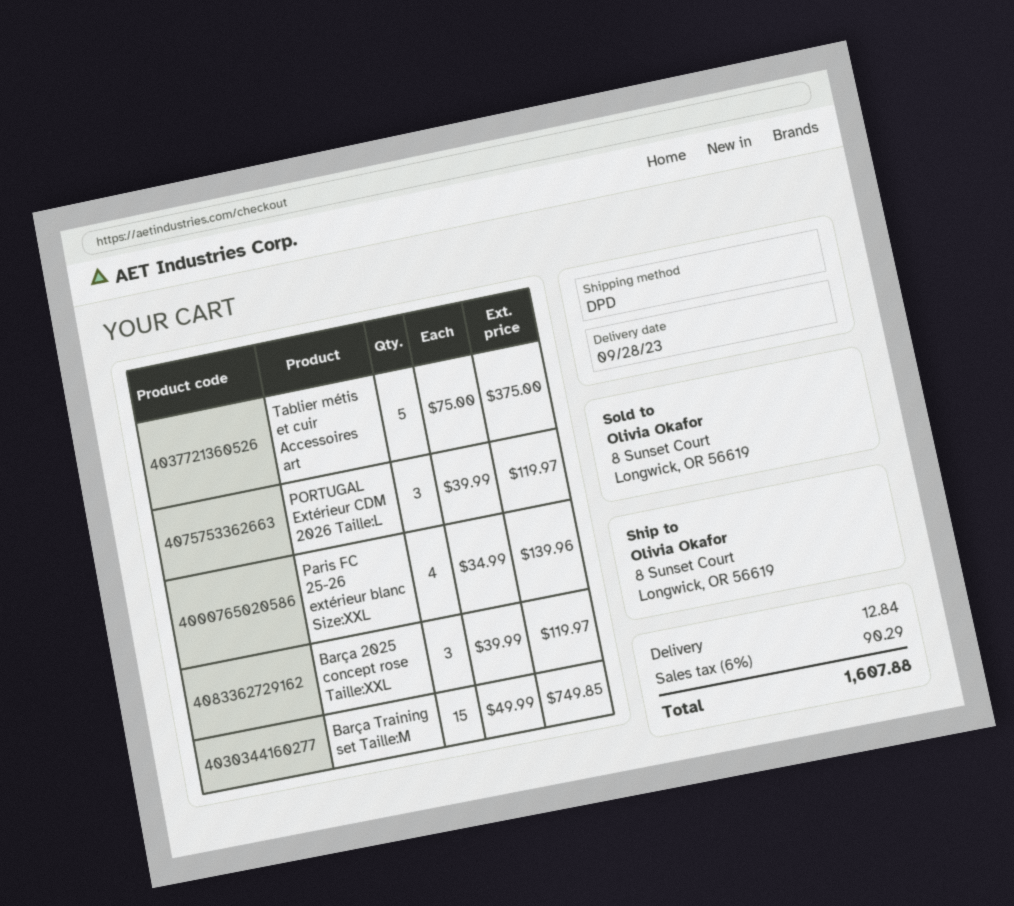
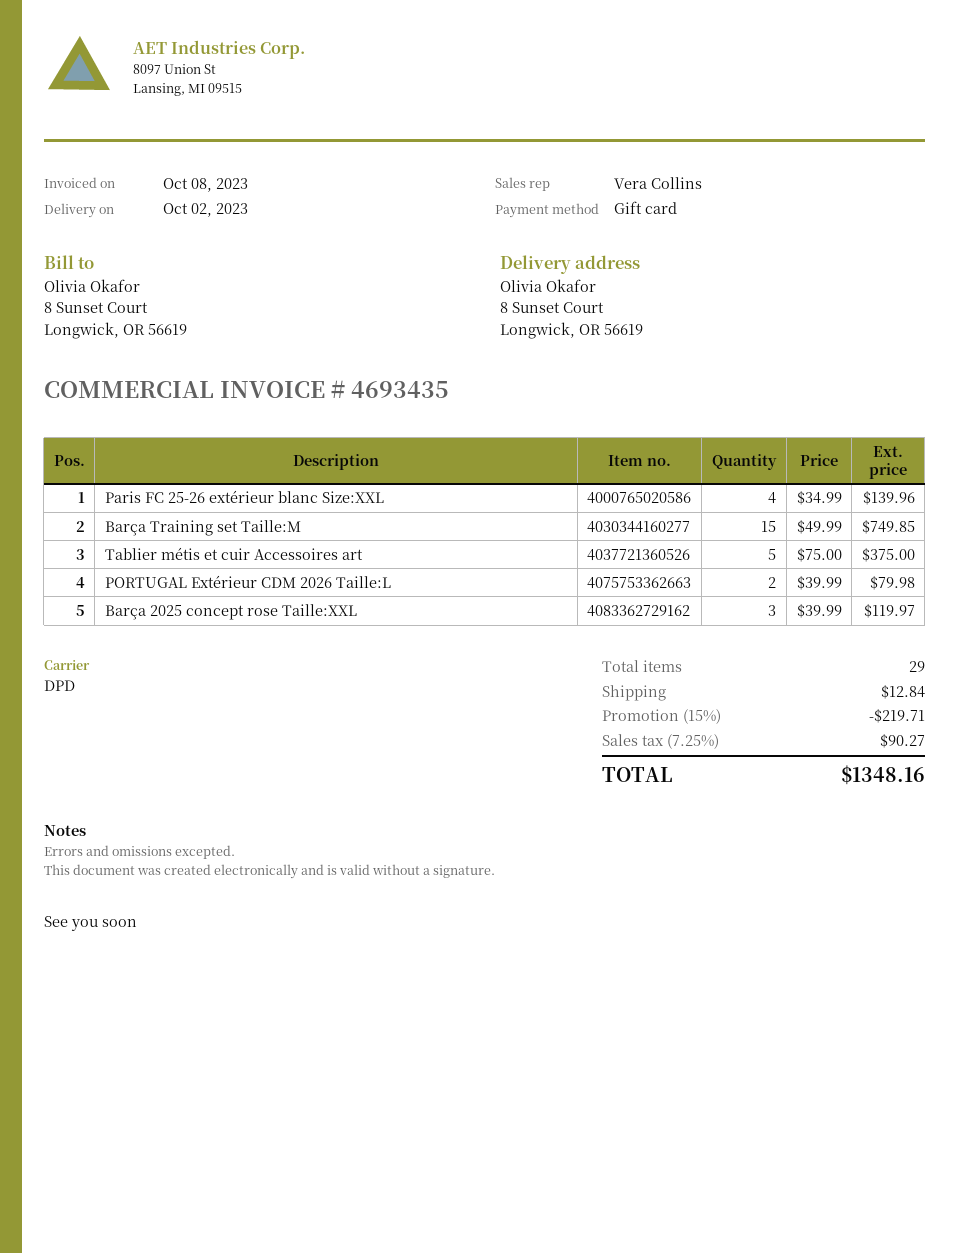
delivery date: 2023-09-28 -> 2023-10-02
PORTUGAL Extérieur CDM 2026 Taille:L: 3 x 39.99 = 119.97 -> 2 x 39.99 = 79.98
discount: none -> 15% = 219.71
tax: 6% = 90.29 -> 7.25% = 90.27
total: 1607.88 -> 1348.16

